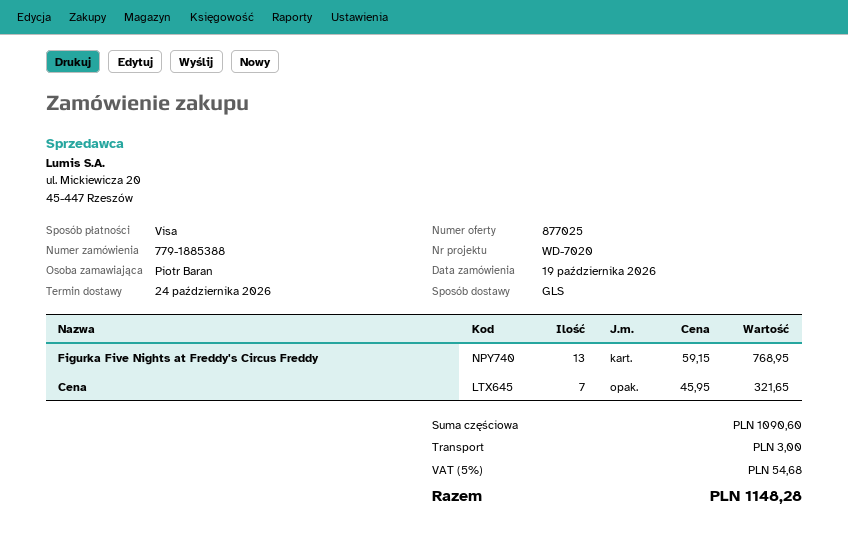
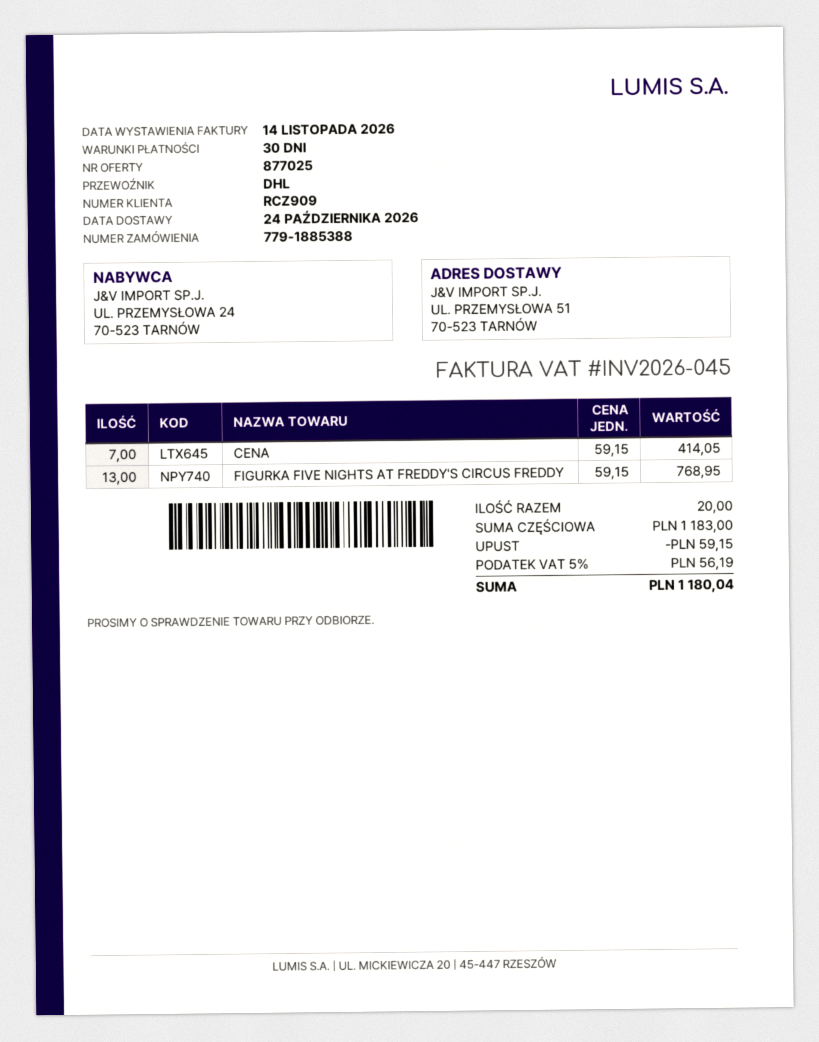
shipping method: GLS -> DHL
Cena: 7 x 45.95 = 321.65 -> 7 x 59.15 = 414.05
subtotal: 1090.60 -> 1183.00
discount: none -> 59.15
shipping: 3.00 -> none
tax: 5% = 54.68 -> 5% = 56.19
total: 1148.28 -> 1180.04

